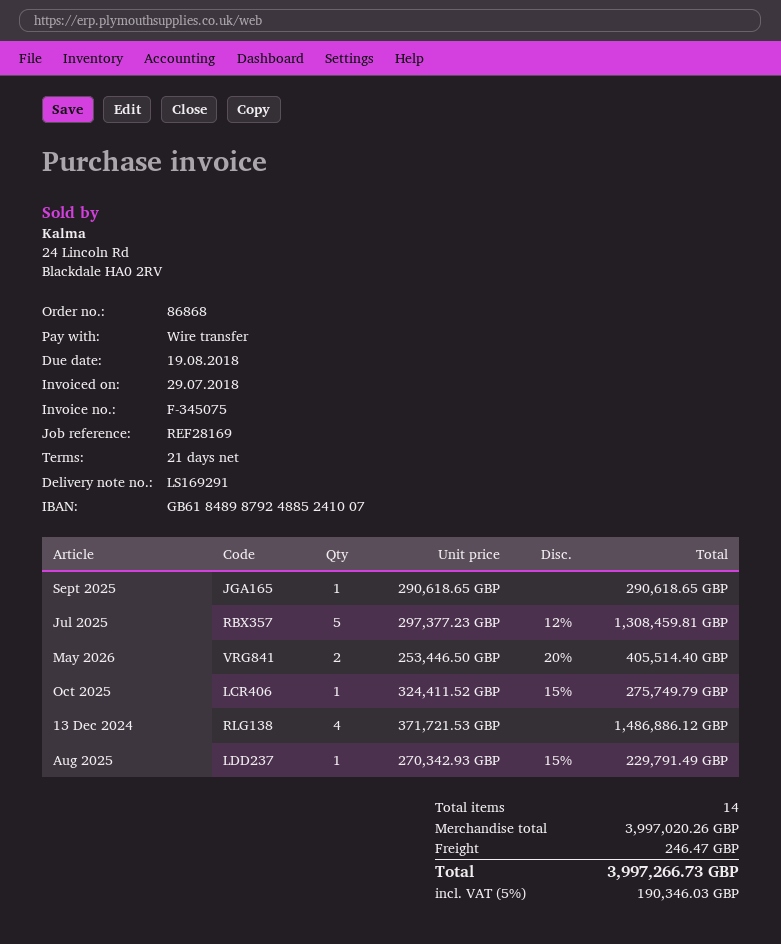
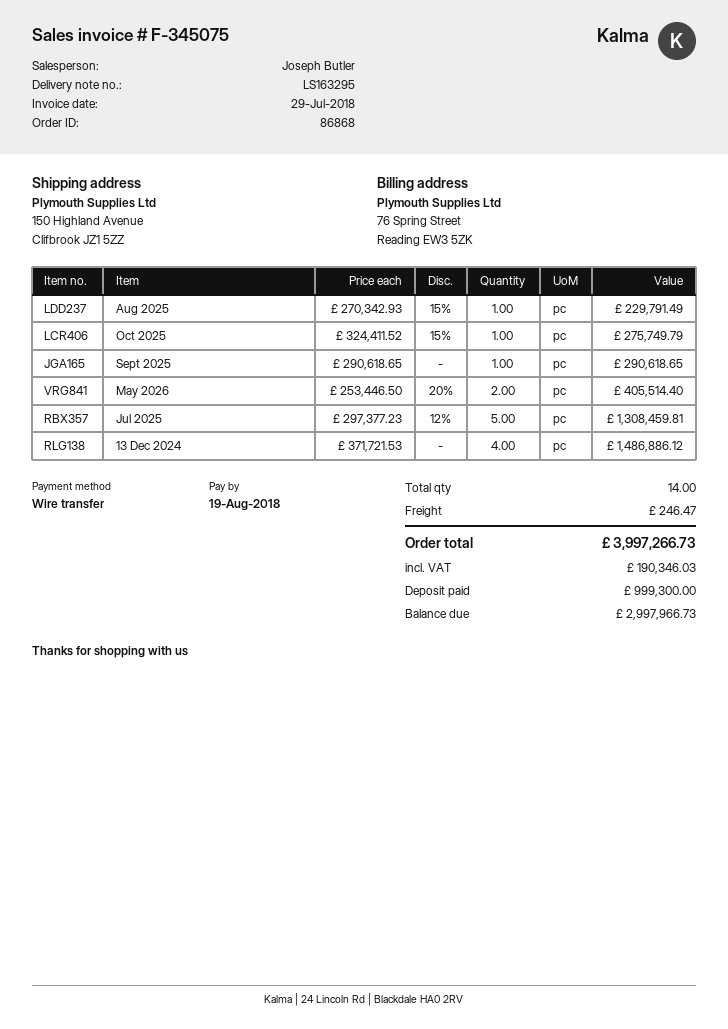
delivery note number: LS169291 -> LS163295

